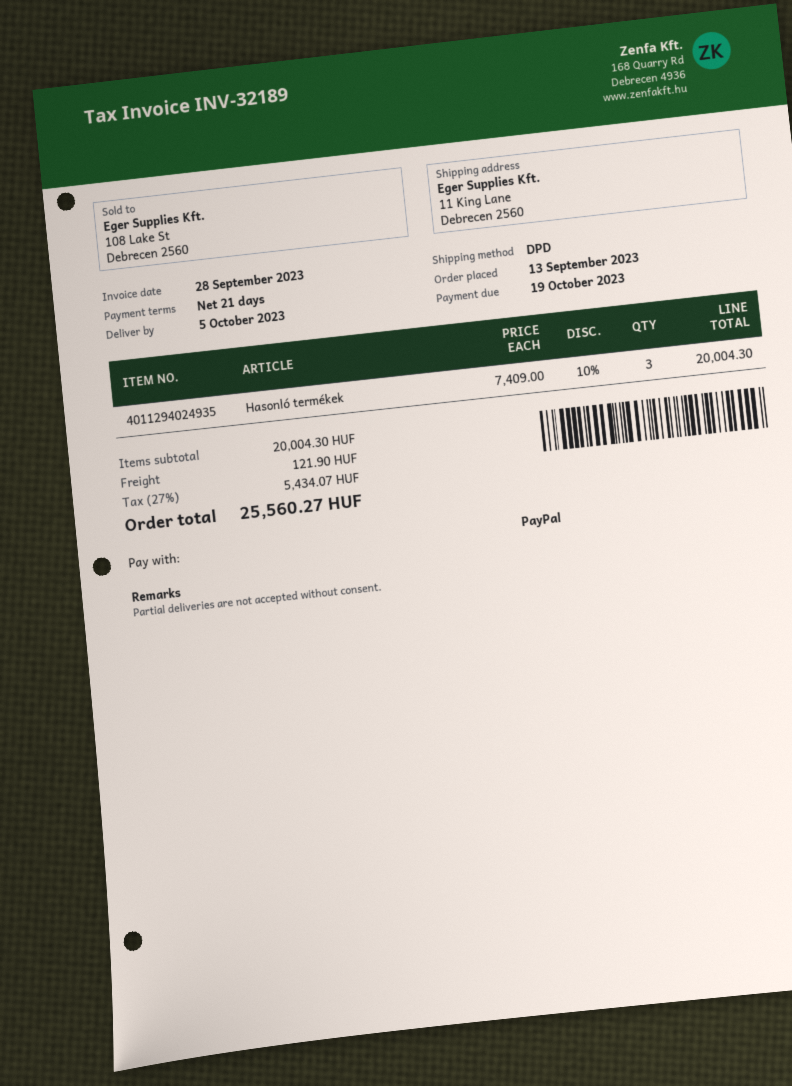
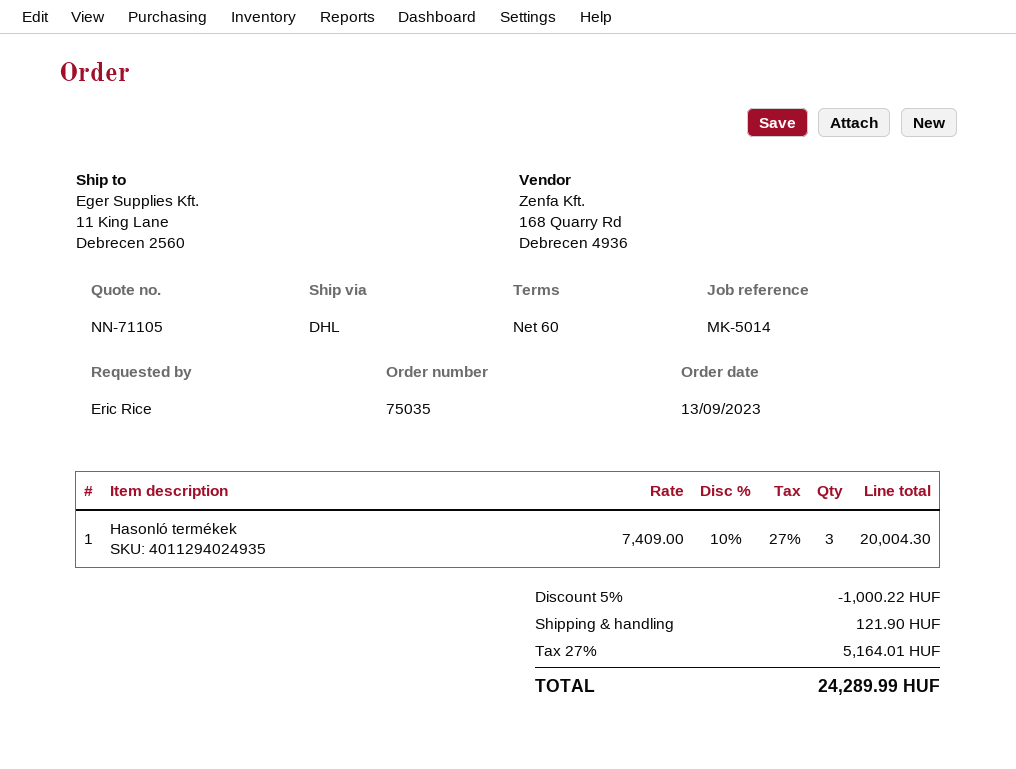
payment terms: 21 days -> 60 days
shipping method: DPD -> DHL
discount: none -> 5% = 1000.22
tax: 27% = 5434.07 -> 27% = 5164.01
total: 25560.27 -> 24289.99

